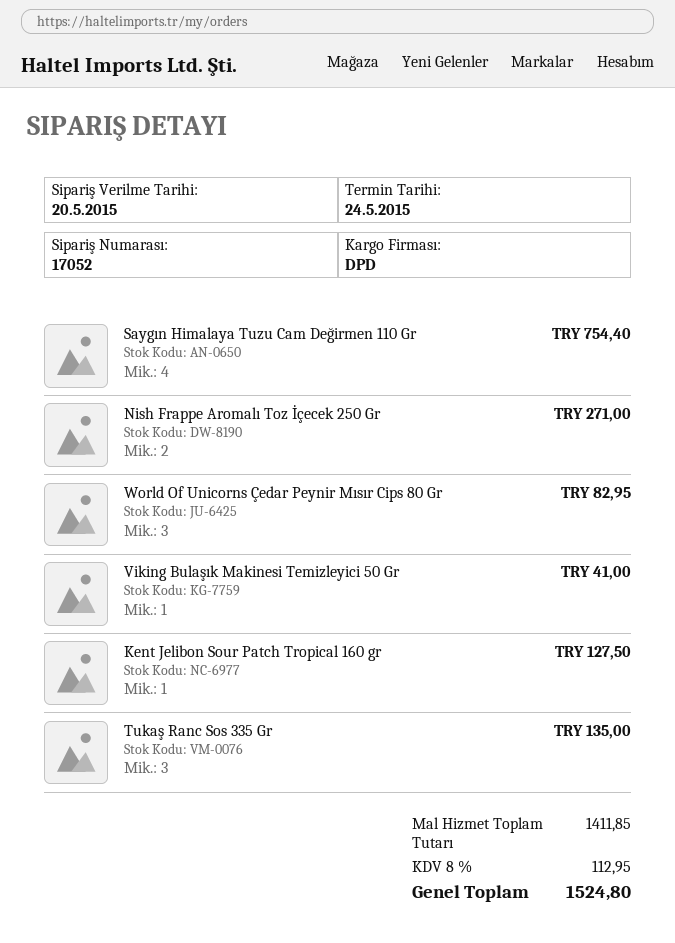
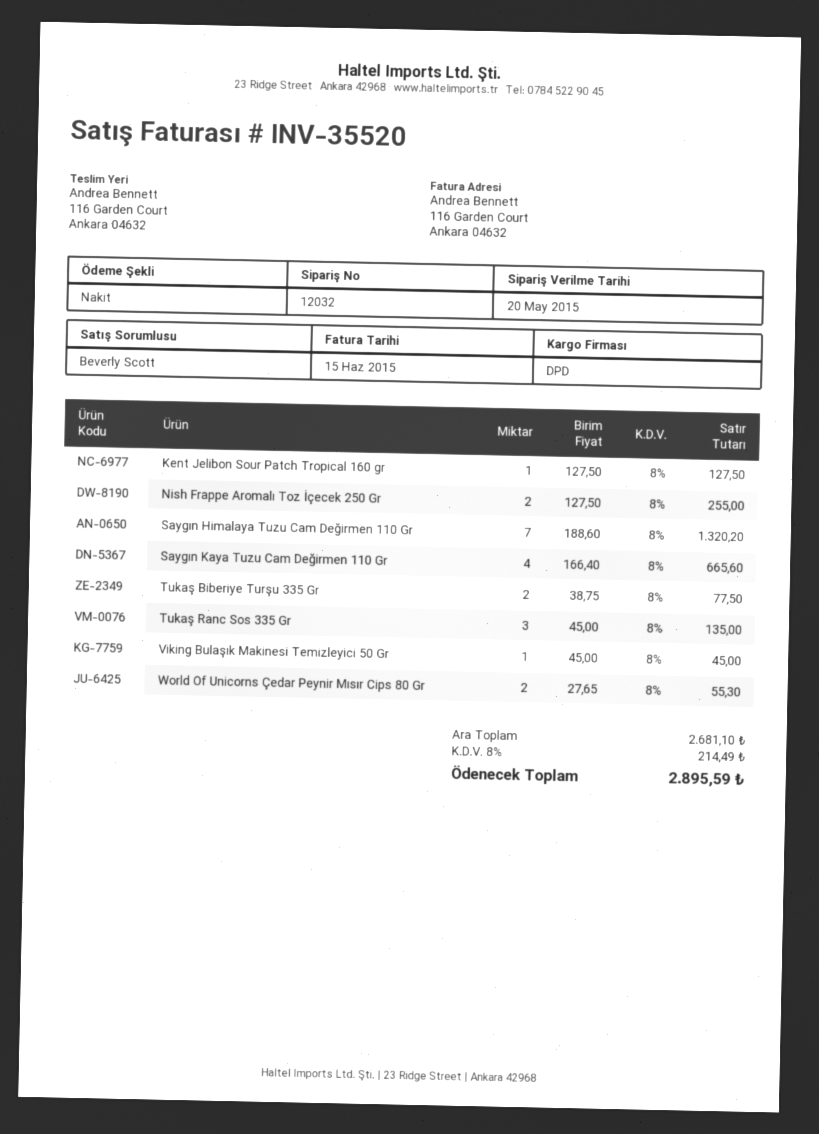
order number: 17052 -> 12032
Saygın Himalaya Tuzu Cam Değirmen 110 Gr: 4 for 754.40 -> 7 for 1320.20
Nish Frappe Aromalı Toz İçecek 250 Gr: 2 for 271.00 -> 2 for 255.00
World Of Unicorns Çedar Peynir Mısır Cips 80 Gr: 3 for 82.95 -> 2 for 55.30
Viking Bulaşık Makinesi Temizleyici 50 Gr: 1 for 41.00 -> 1 for 45.00
Saygın Kaya Tuzu Cam Değirmen 110 Gr: none -> 4 for 665.60
Tukaş Biberiye Turşu 335 Gr: none -> 2 for 77.50
subtotal: 1411.85 -> 2681.10
tax: 8% = 112.95 -> 8% = 214.49
total: 1524.80 -> 2895.59

